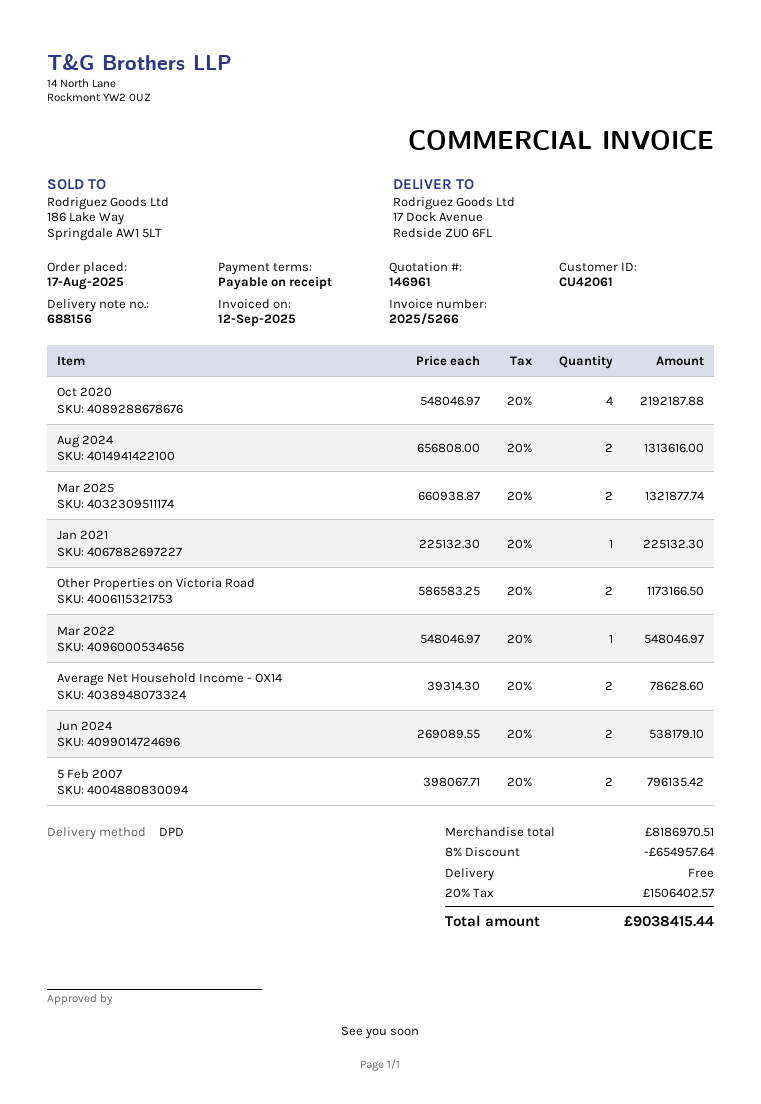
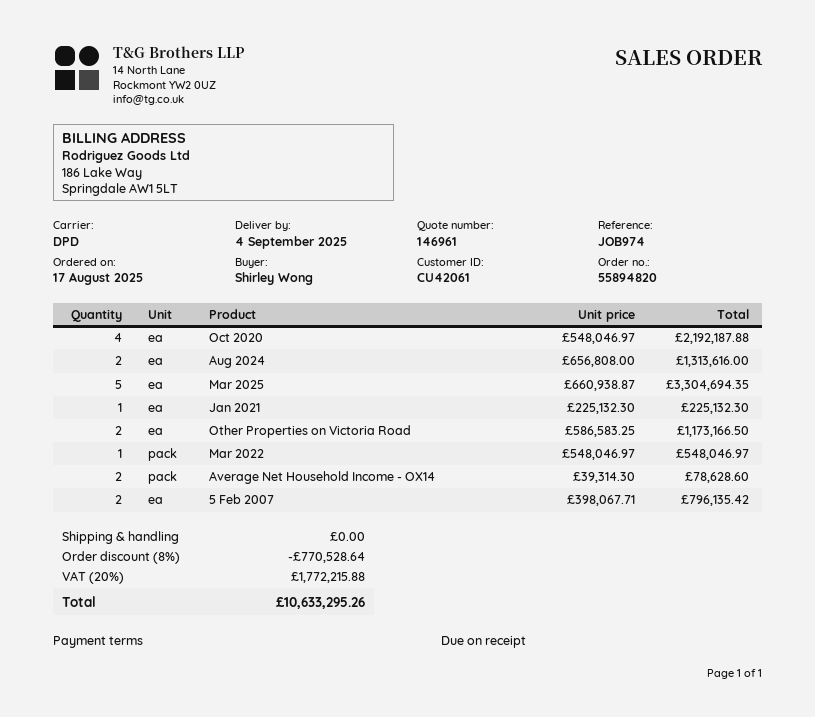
Mar 2025: 2 x 660938.87 = 1321877.74 -> 5 x 660938.87 = 3304694.35
Jun 2024: 2 x 269089.55 = 538179.10 -> none
discount: 8% = 654957.64 -> 8% = 770528.64
tax: 20% = 1506402.57 -> 20% = 1772215.88
total: 9038415.44 -> 10633295.26

